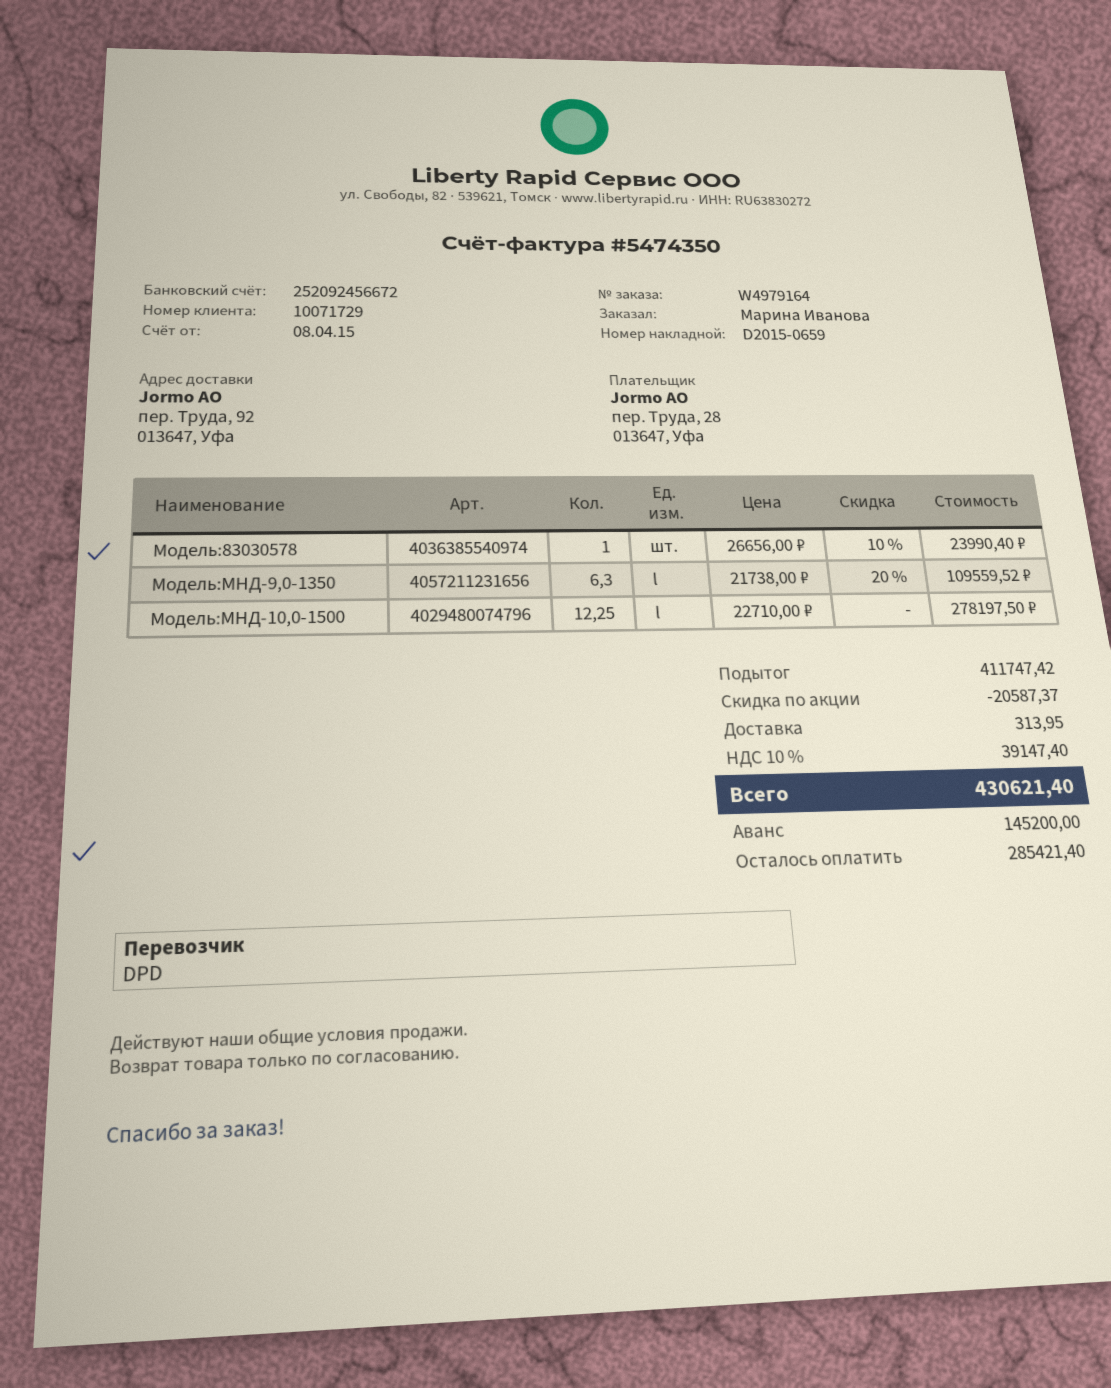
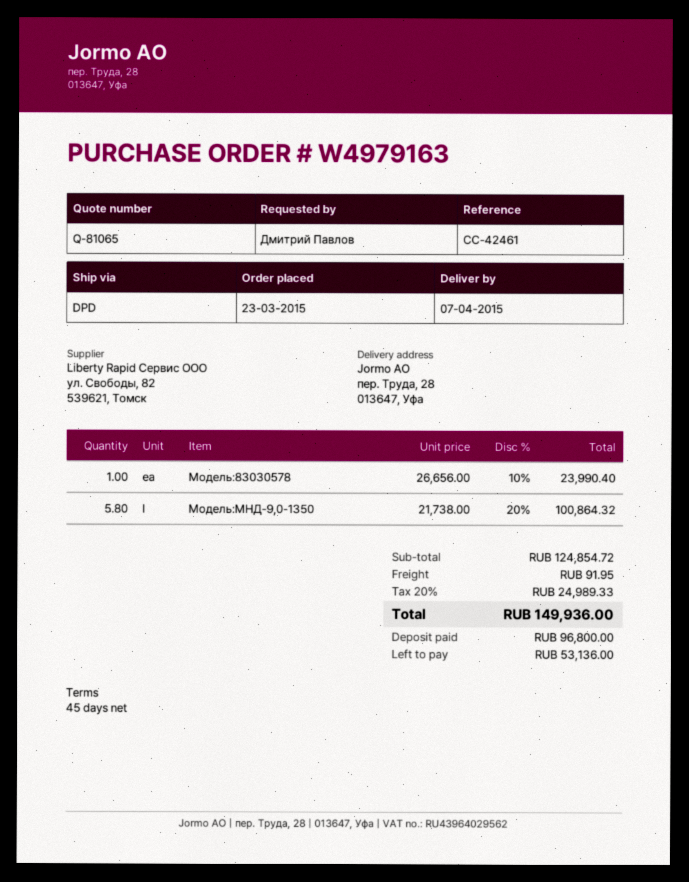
order number: W4979164 -> W4979163
ordered by: Марина Иванова -> Дмитрий Павлов
ship to: пер. Труда, 92, 013647, Уфа -> пер. Труда, 28, 013647, Уфа
Модель:МНД-9,0-1350: 6.3 x 21738.00 - 20% = 109559.52 -> 5.8 x 21738.00 - 20% = 100864.32
Модель:МНД-10,0-1500: 12.25 x 22710.00 = 278197.50 -> none
subtotal: 411747.42 -> 124854.72
discount: 20587.37 -> none
shipping: 313.95 -> 91.95
tax: 10% = 39147.40 -> 20% = 24989.33
total: 430621.40 -> 149936.00
deposit: 145200.00 -> 96800.00
balance: 285421.40 -> 53136.00

